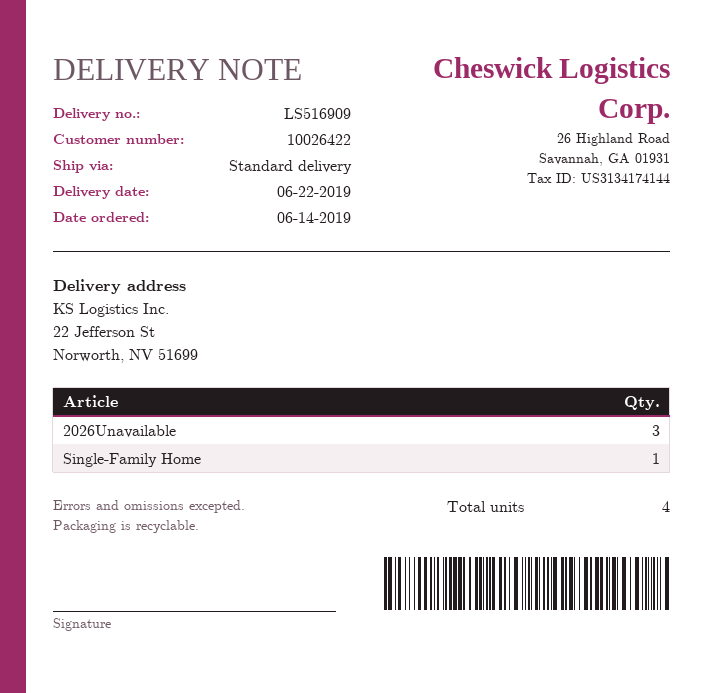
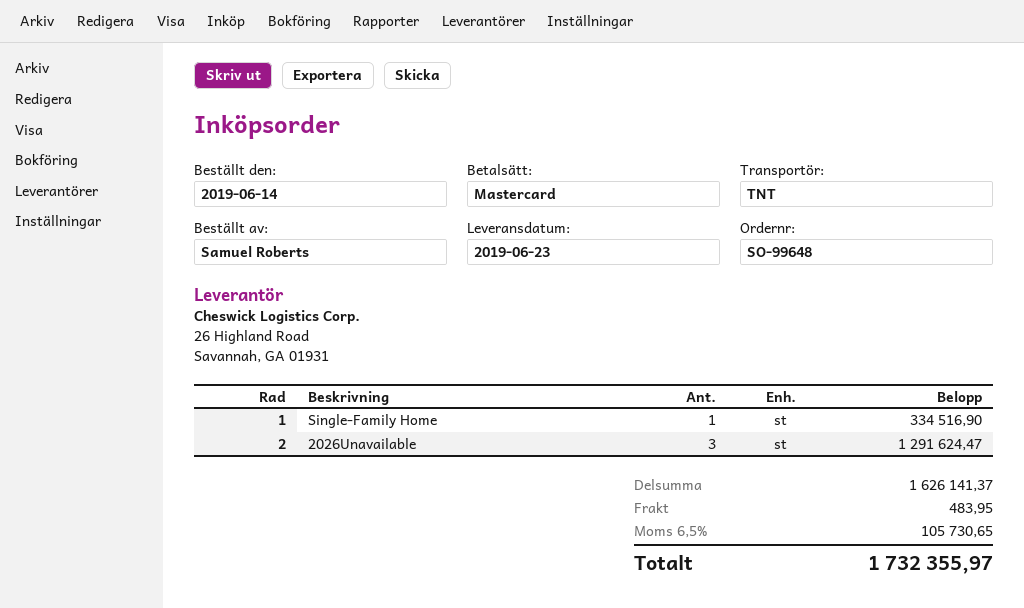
delivery date: 2019-06-22 -> 2019-06-23
shipping method: standard -> TNT

